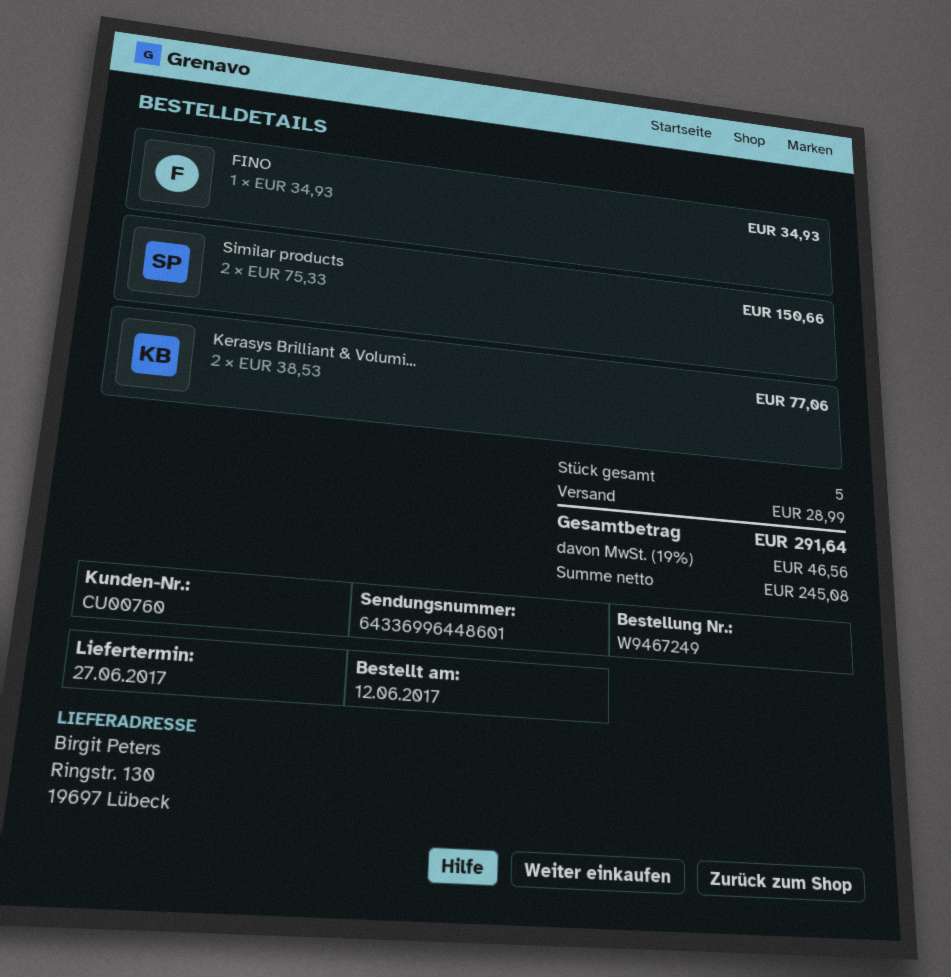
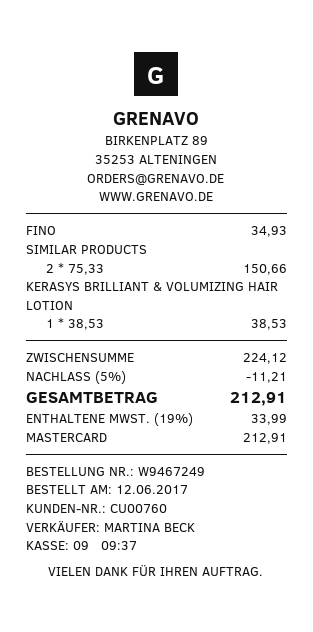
Kerasys Brilliant & Volumi...: 2 x 38.53 = 77.06 -> 1 x 38.53 = 38.53
discount: none -> 5% = 11.21
shipping: 28.99 -> none
tax: 19% = 46.56 -> 19% = 33.99
total: 291.64 -> 212.91

